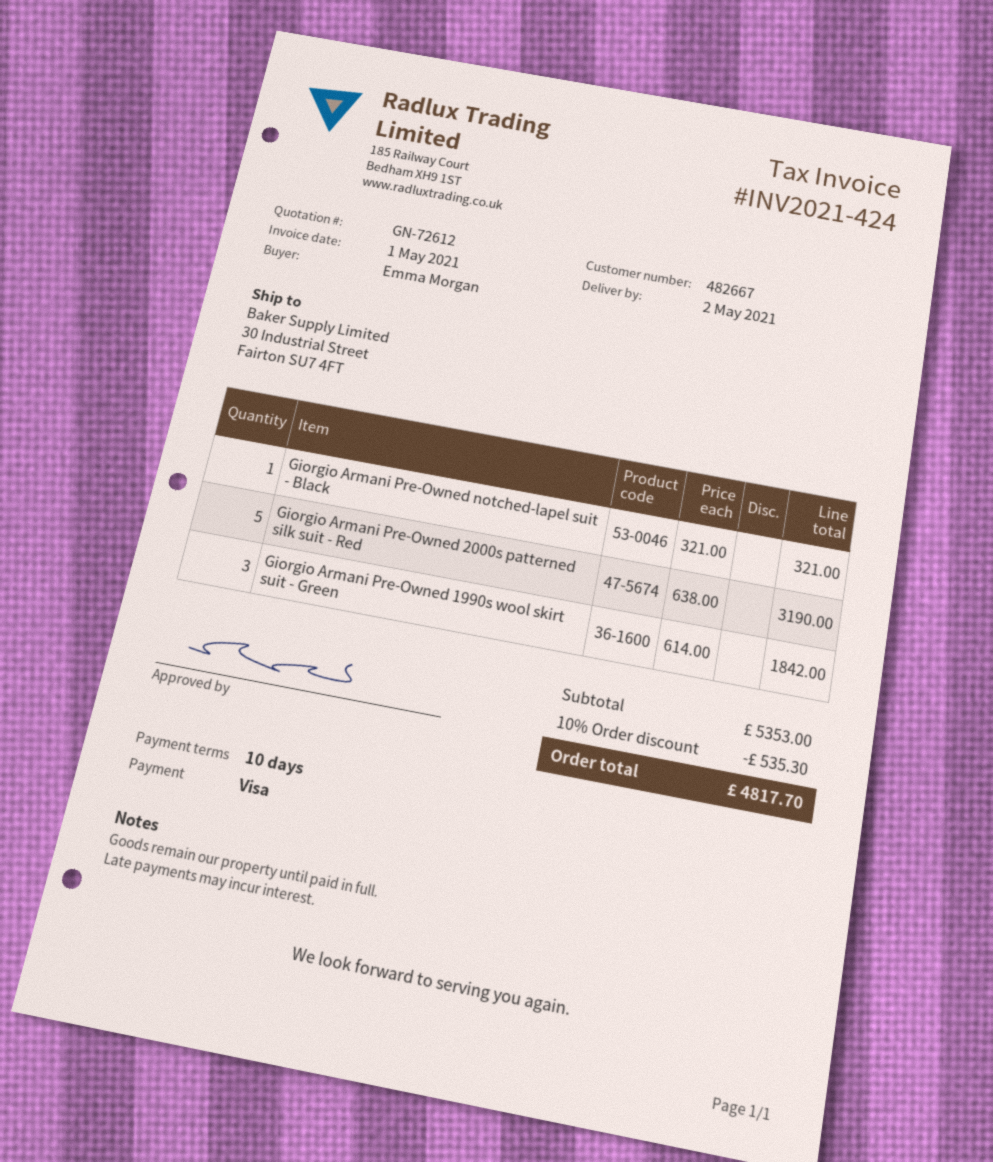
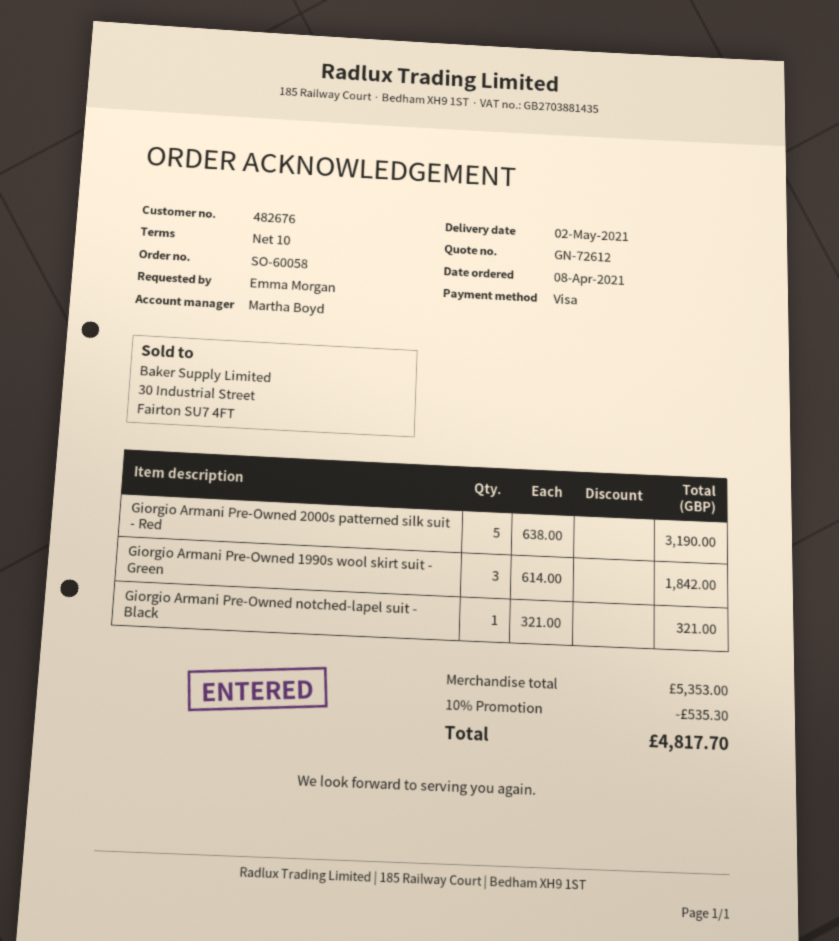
customer number: 482667 -> 482676

